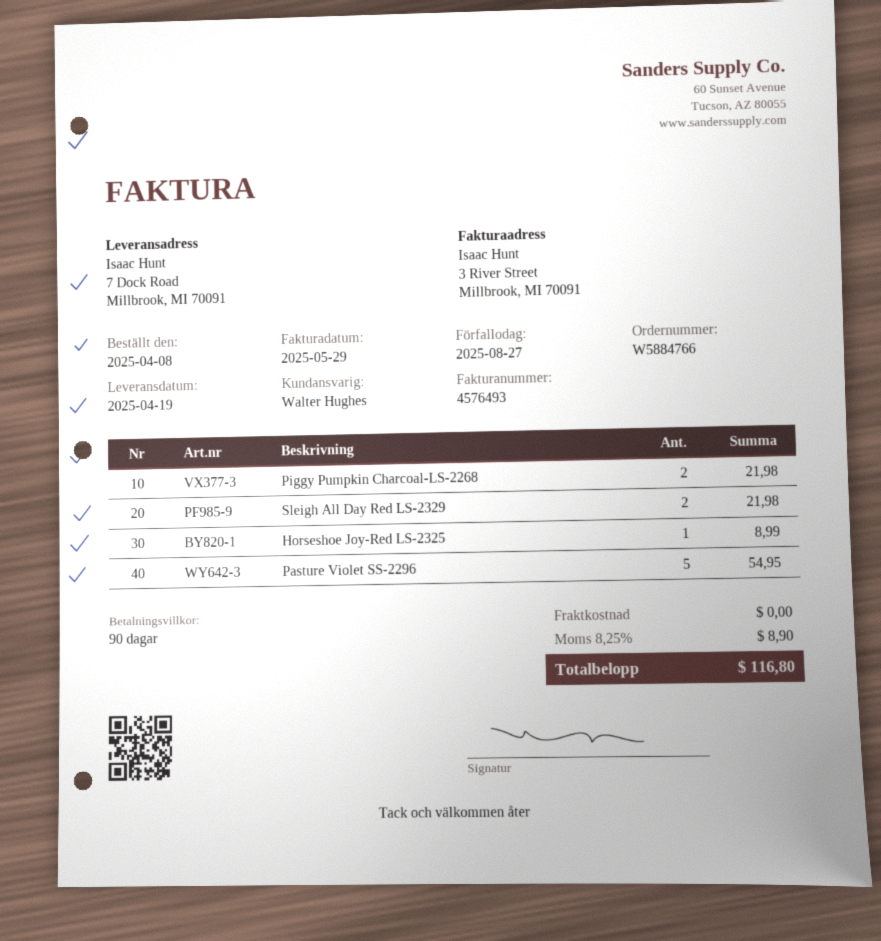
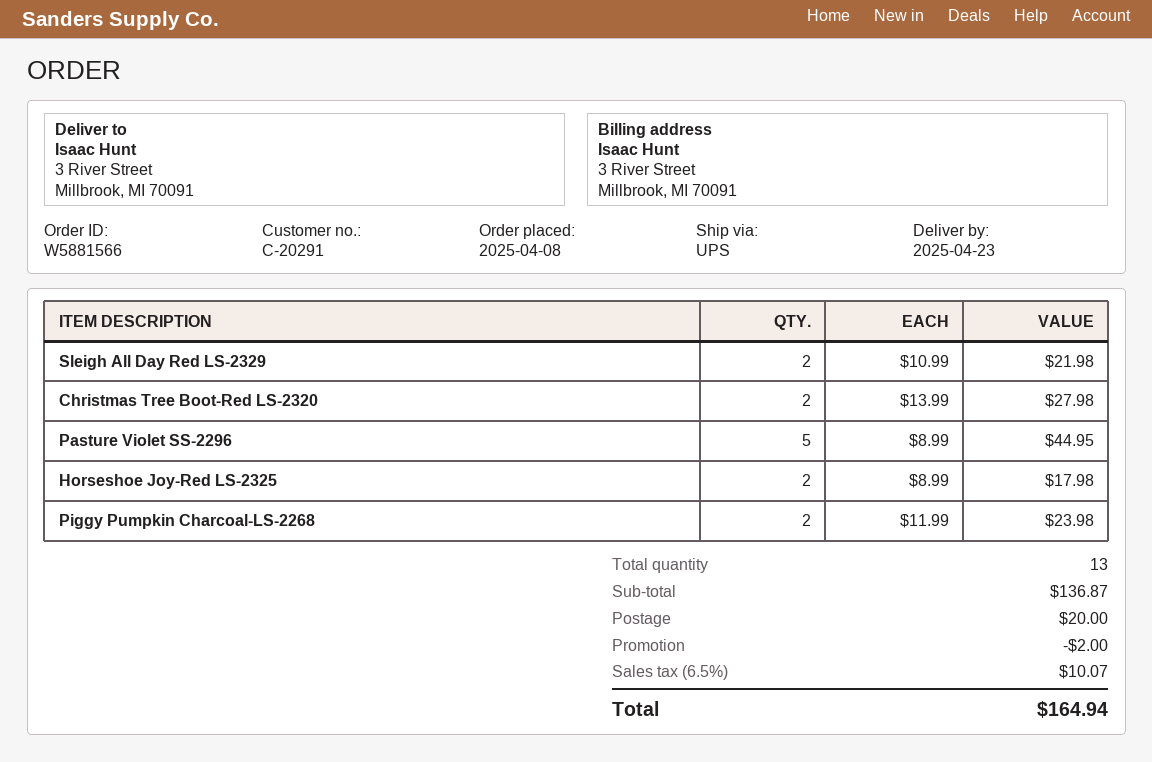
order number: W5884766 -> W5881566
delivery date: 2025-04-19 -> 2025-04-23
ship to: 7 Dock Road, Millbrook, MI 70091 -> 3 River Street, Millbrook, MI 70091
Piggy Pumpkin Charcoal-LS-2268: 2 for 21.98 -> 2 for 23.98
Horseshoe Joy-Red LS-2325: 1 for 8.99 -> 2 for 17.98
Pasture Violet SS-2296: 5 for 54.95 -> 5 for 44.95
Christmas Tree Boot-Red LS-2320: none -> 2 for 27.98
discount: none -> 2.00
shipping: 0.00 -> 20.00
tax: 8.25% = 8.90 -> 6.5% = 10.07
total: 116.80 -> 164.94

